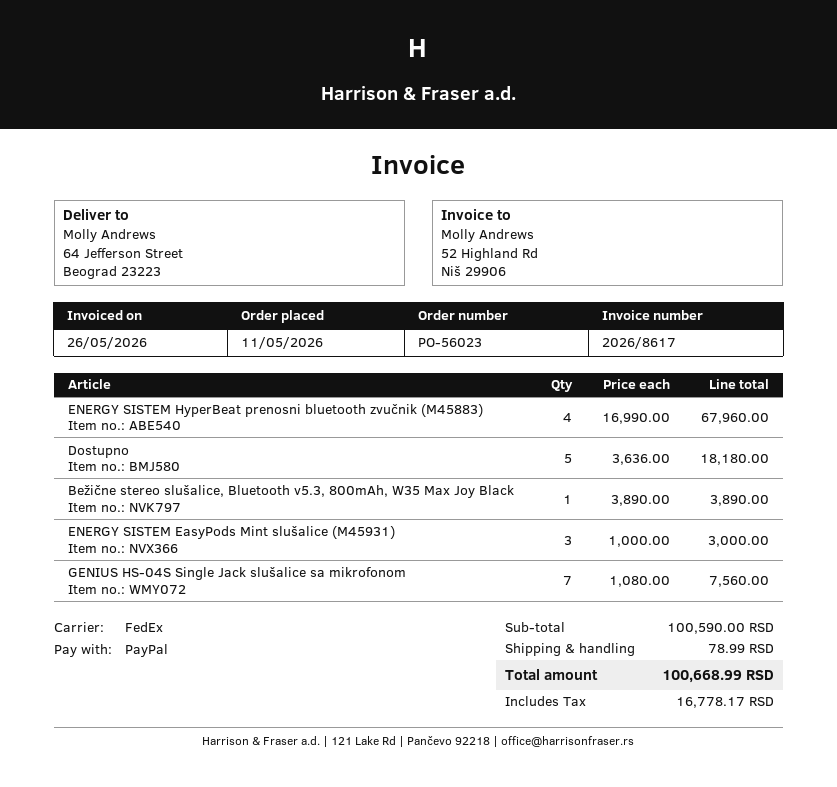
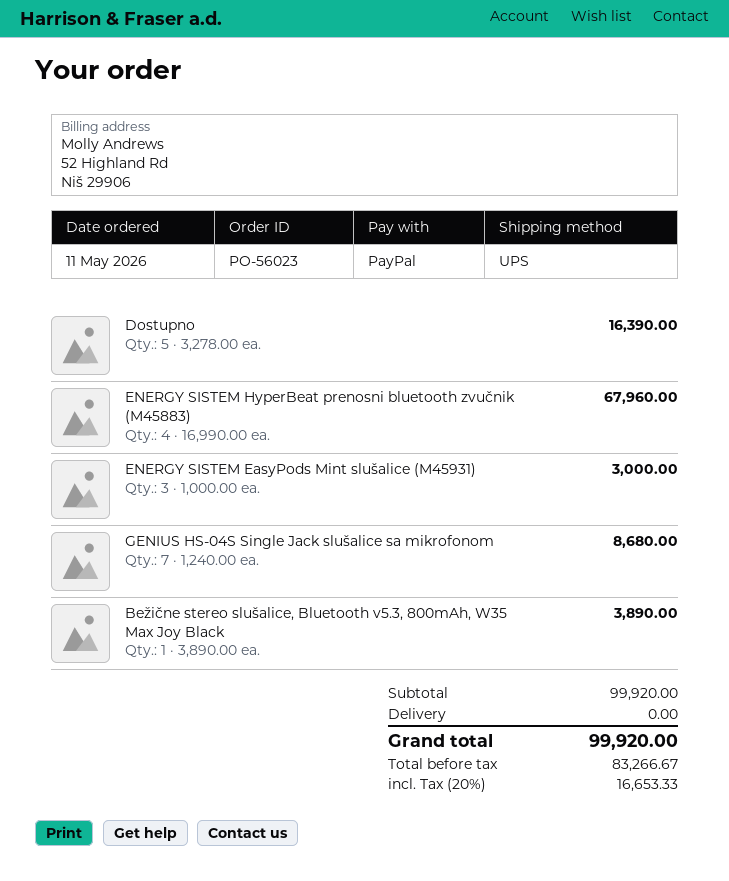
shipping method: FedEx -> UPS
Dostupno: 5 x 3636.00 = 18180.00 -> 5 x 3278.00 = 16390.00
GENIUS HS-04S Single Jack slušalice sa mikrofonom: 7 x 1080.00 = 7560.00 -> 7 x 1240.00 = 8680.00
subtotal: 100590.00 -> 99920.00
shipping: 78.99 -> 0.00
tax: 16778.17 -> 16653.33
total: 100668.99 -> 99920.00

